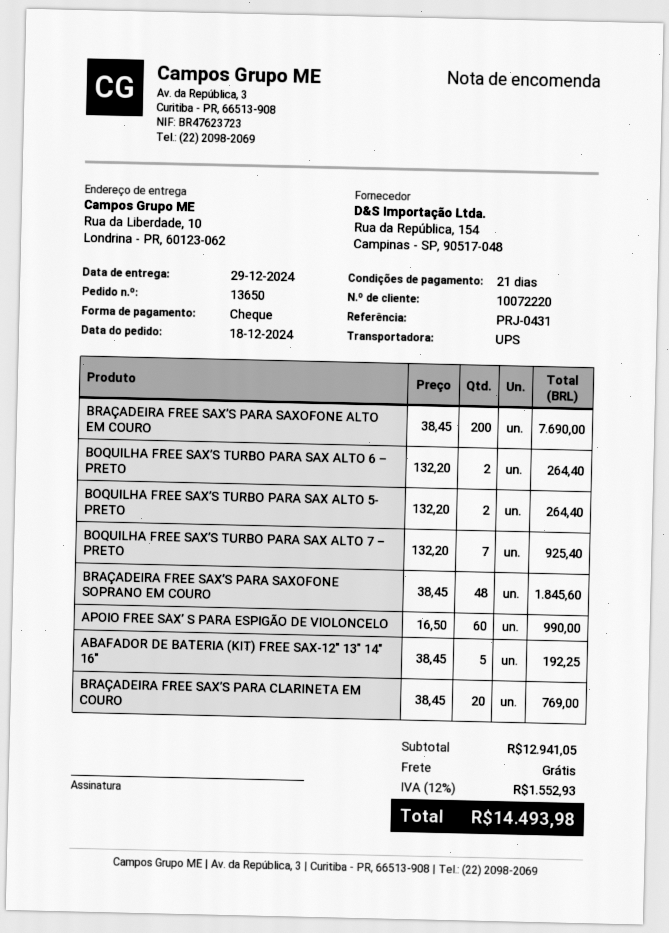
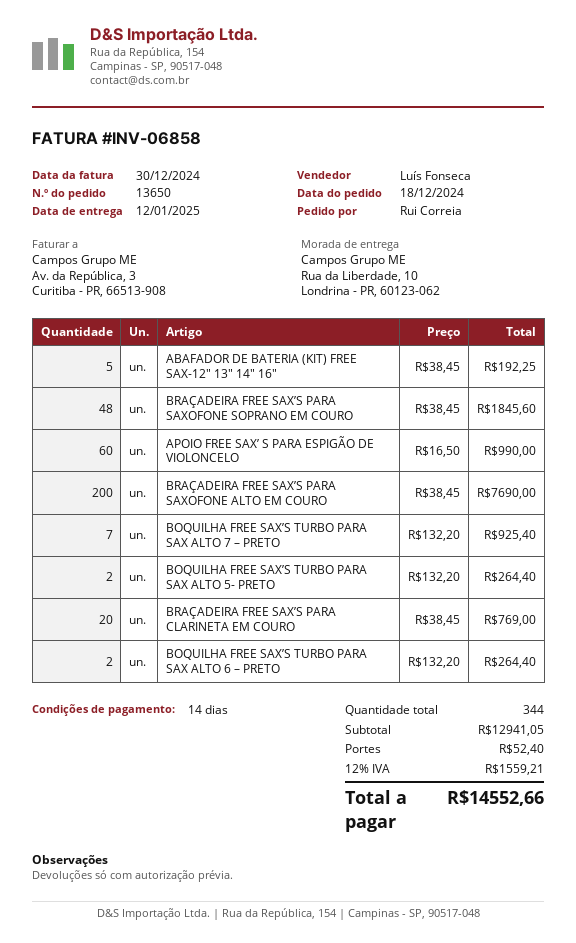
delivery date: 2024-12-29 -> 2025-01-12
payment terms: 21 days -> 14 days
shipping: 0.00 -> 52.40
tax: 12% = 1552.93 -> 12% = 1559.21
total: 14493.98 -> 14552.66

